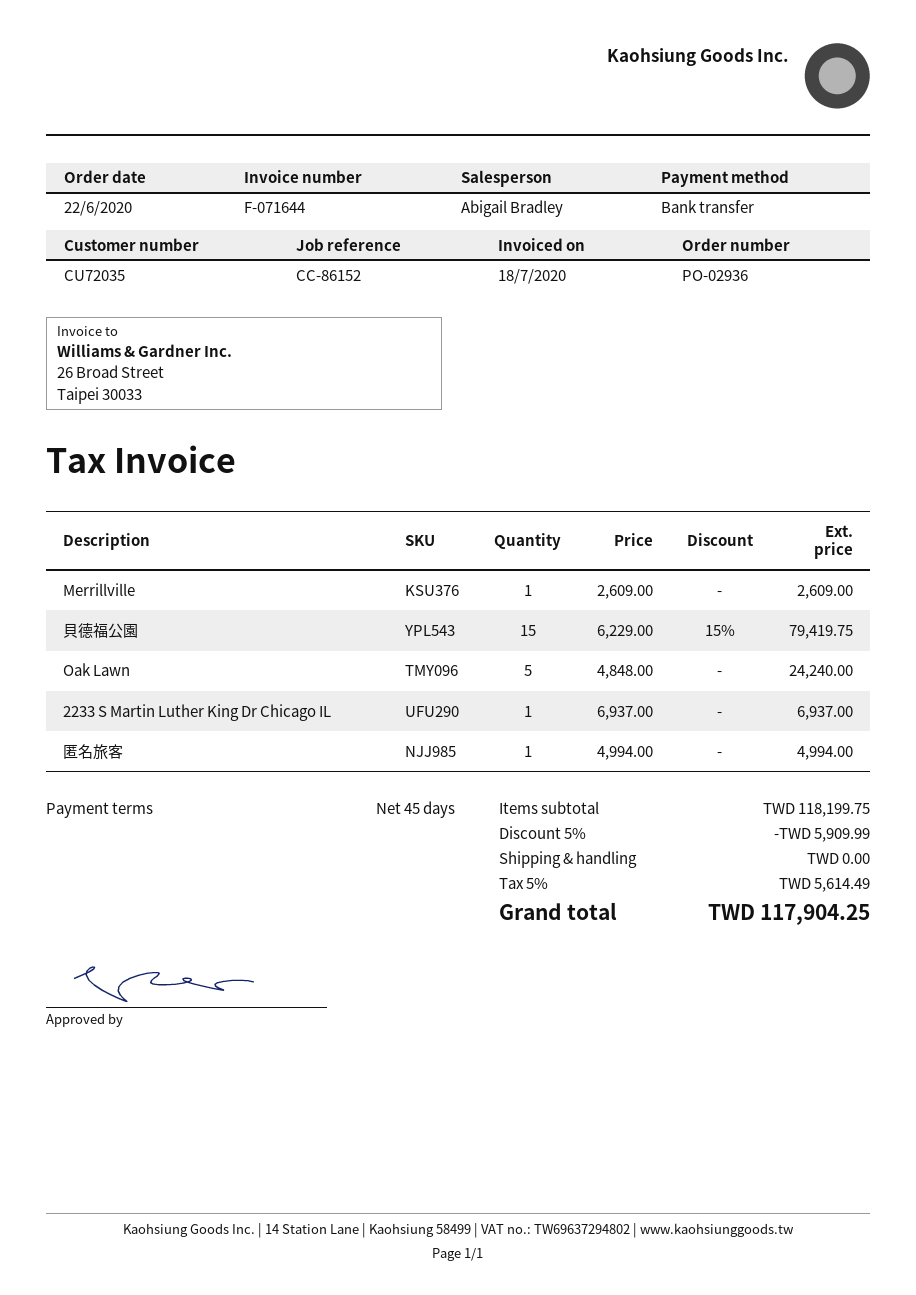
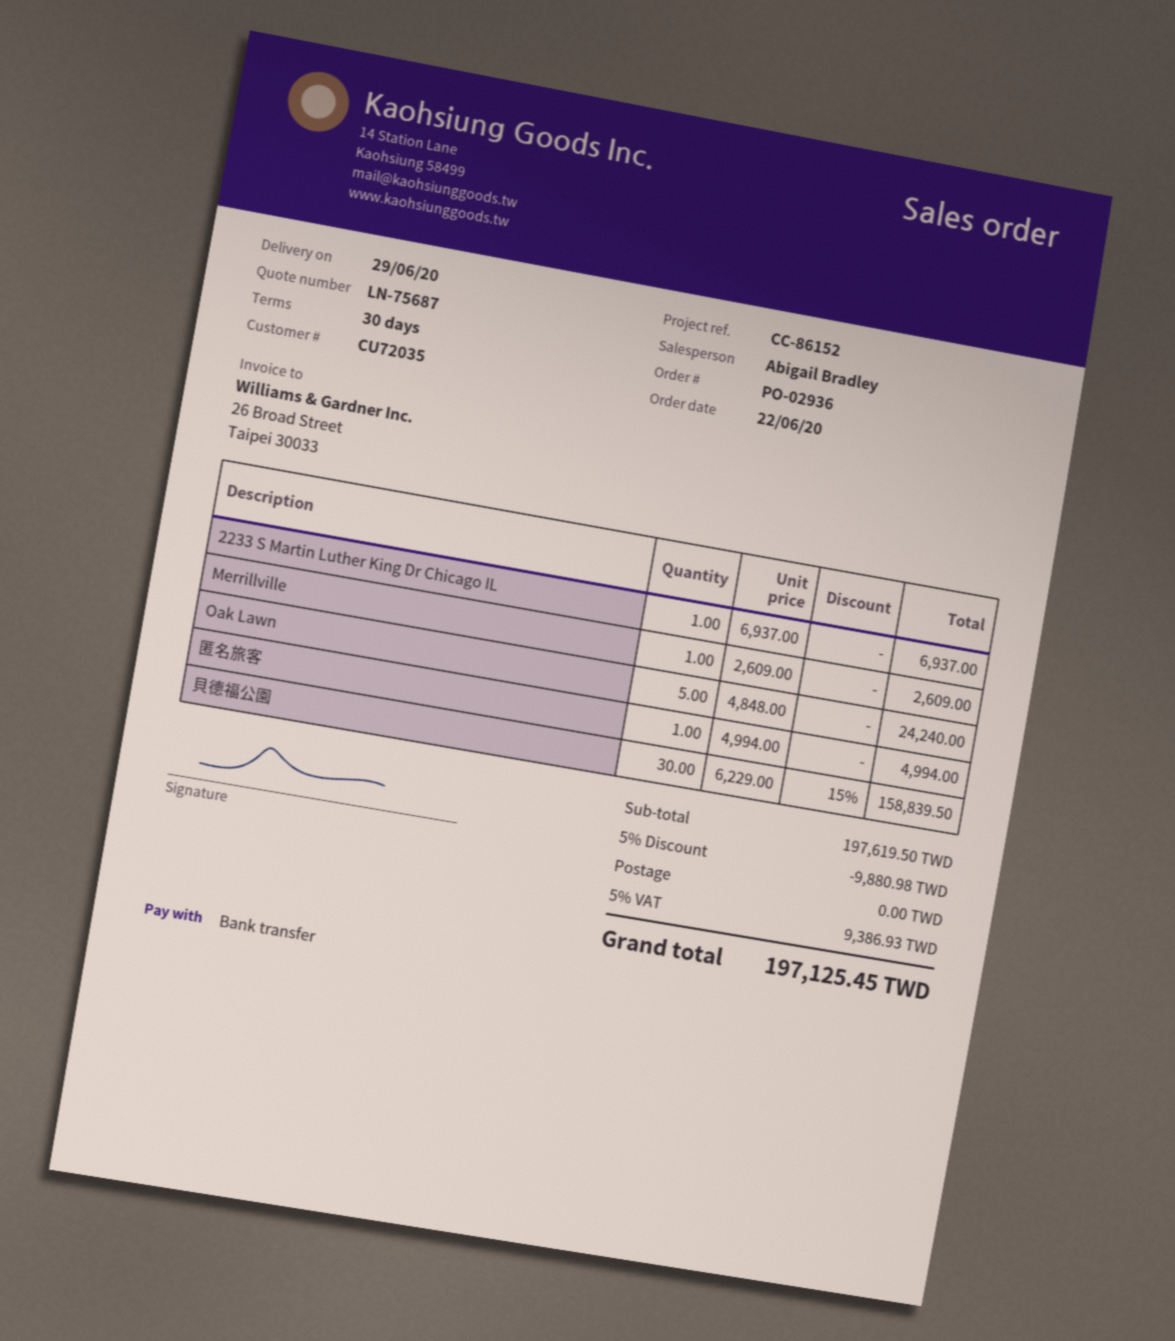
payment terms: 45 days -> 30 days
貝德福公園: 15 x 6229.00 - 15% = 79419.75 -> 30 x 6229.00 - 15% = 158839.50
subtotal: 118199.75 -> 197619.50
discount: 5% = 5909.99 -> 5% = 9880.98
tax: 5% = 5614.49 -> 5% = 9386.93
total: 117904.25 -> 197125.45

